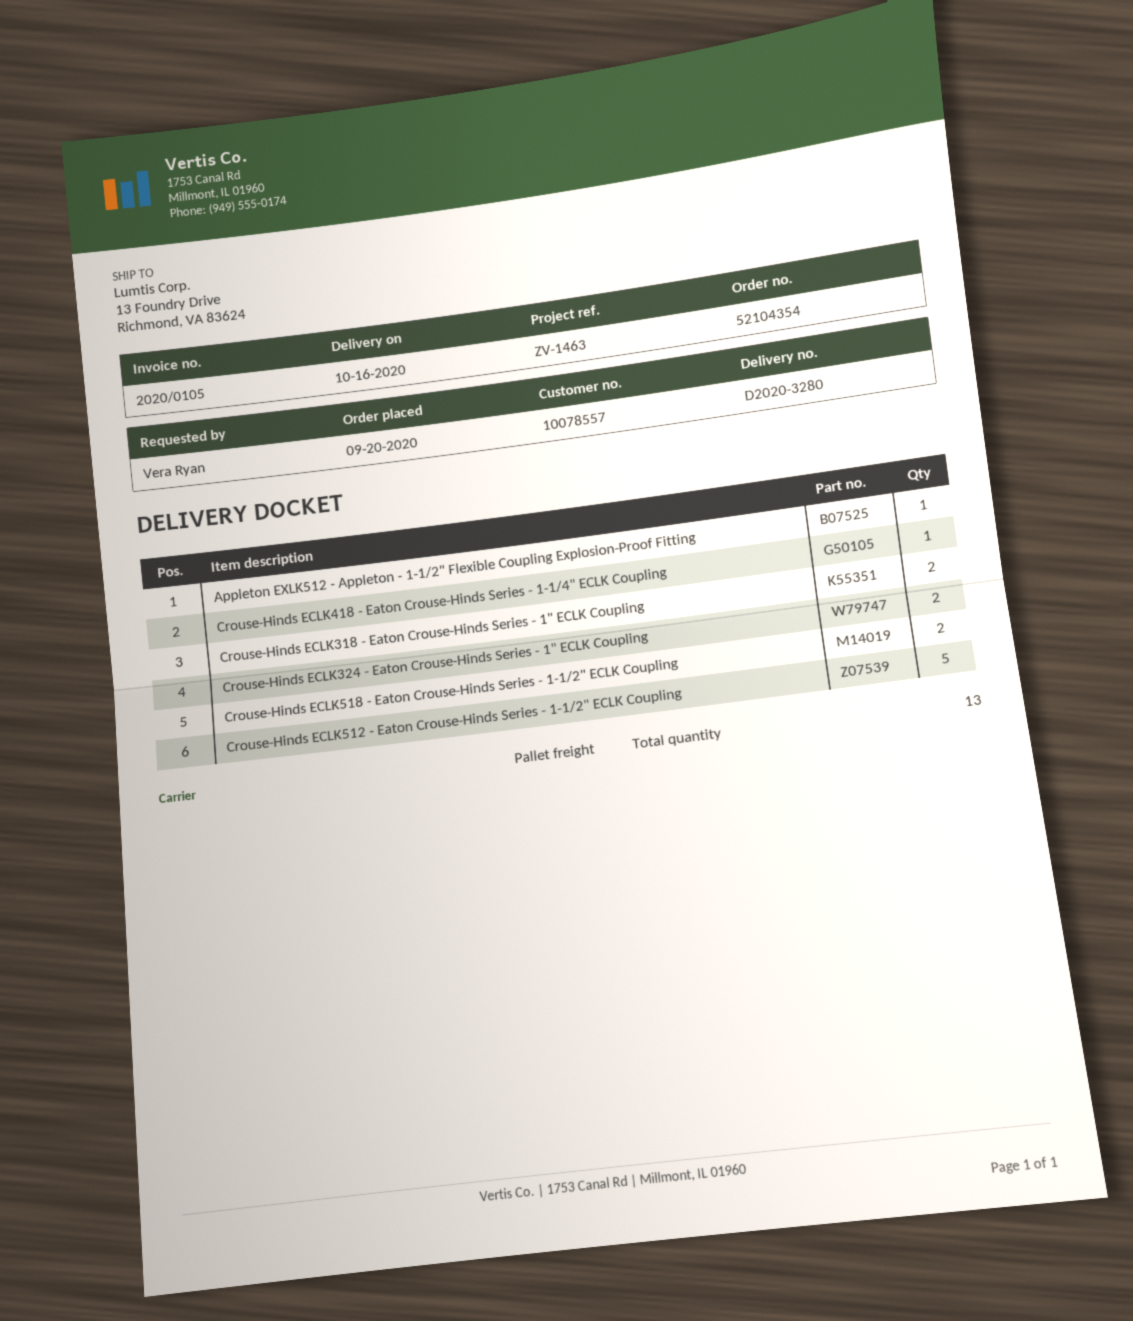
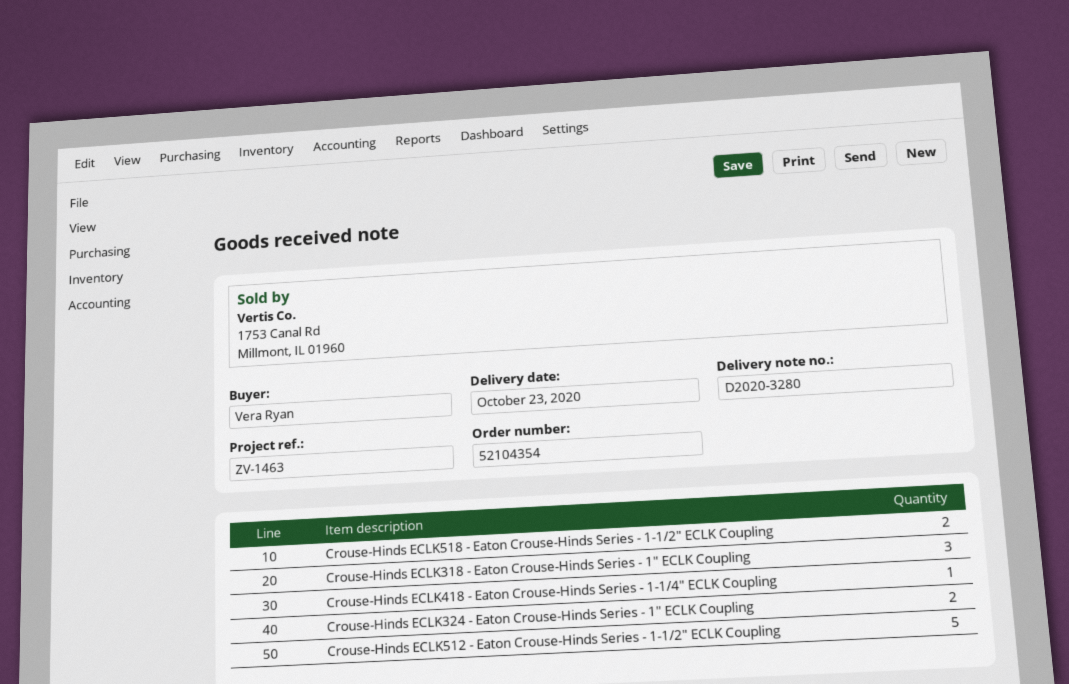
delivery date: 2020-10-16 -> 2020-10-23
Appleton EXLK512 - Appleton - 1-1/2" Flexible Coupling Explosion-Proof Fitting: 1 -> none
Crouse-Hinds ECLK318 - Eaton Crouse-Hinds Series - 1" ECLK Coupling: 2 -> 3

